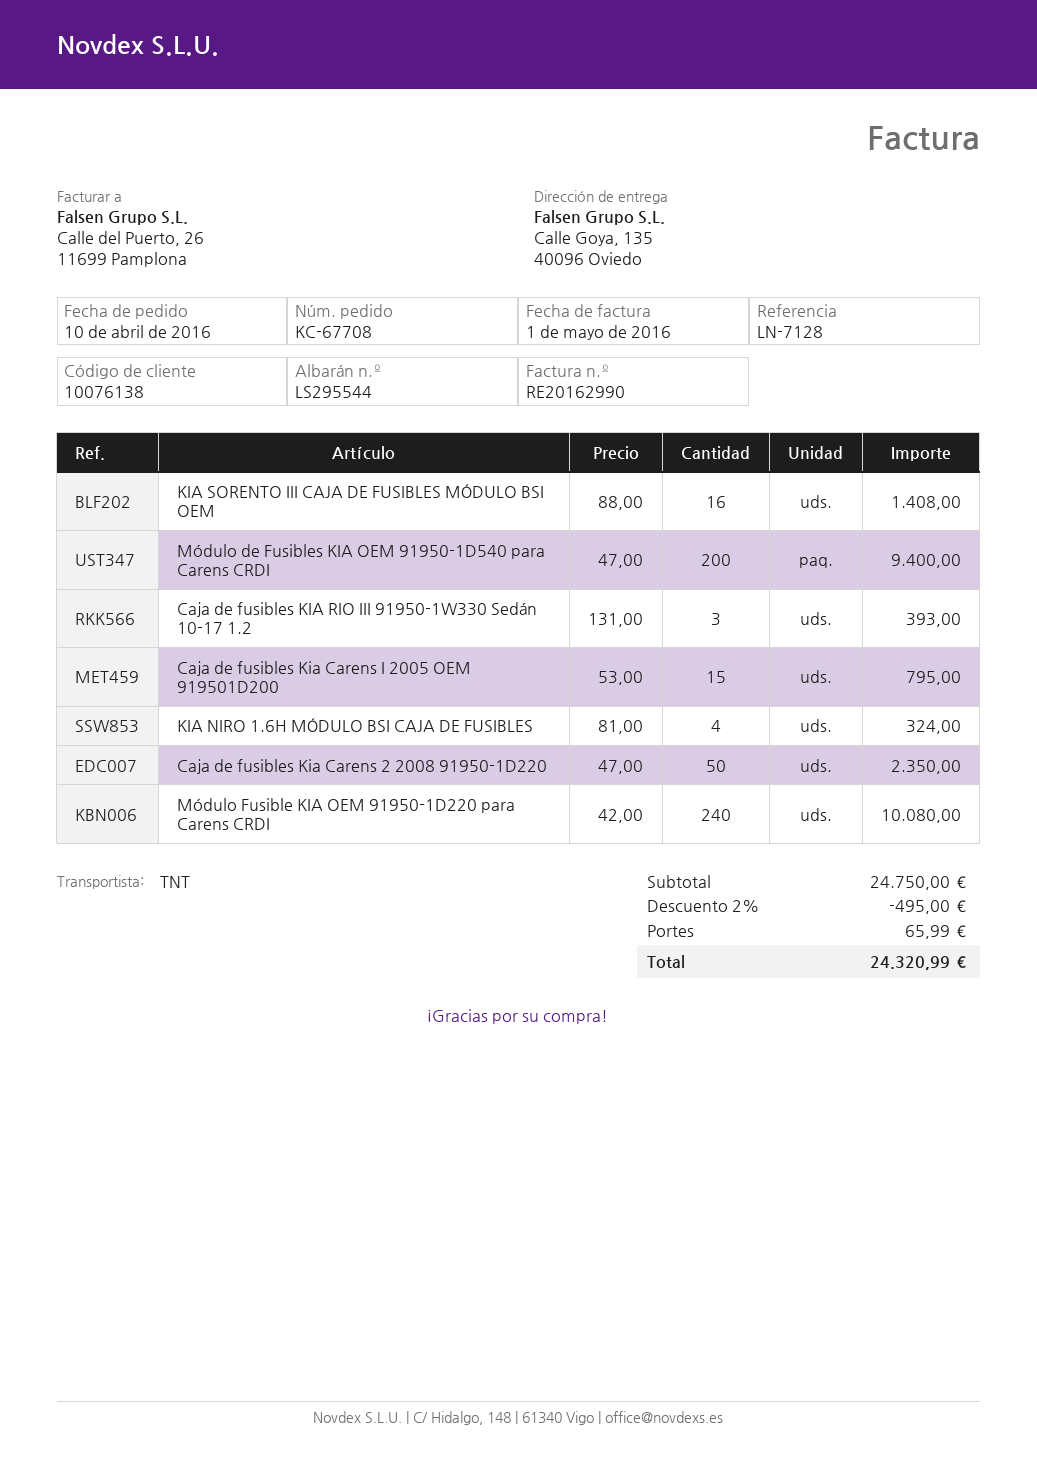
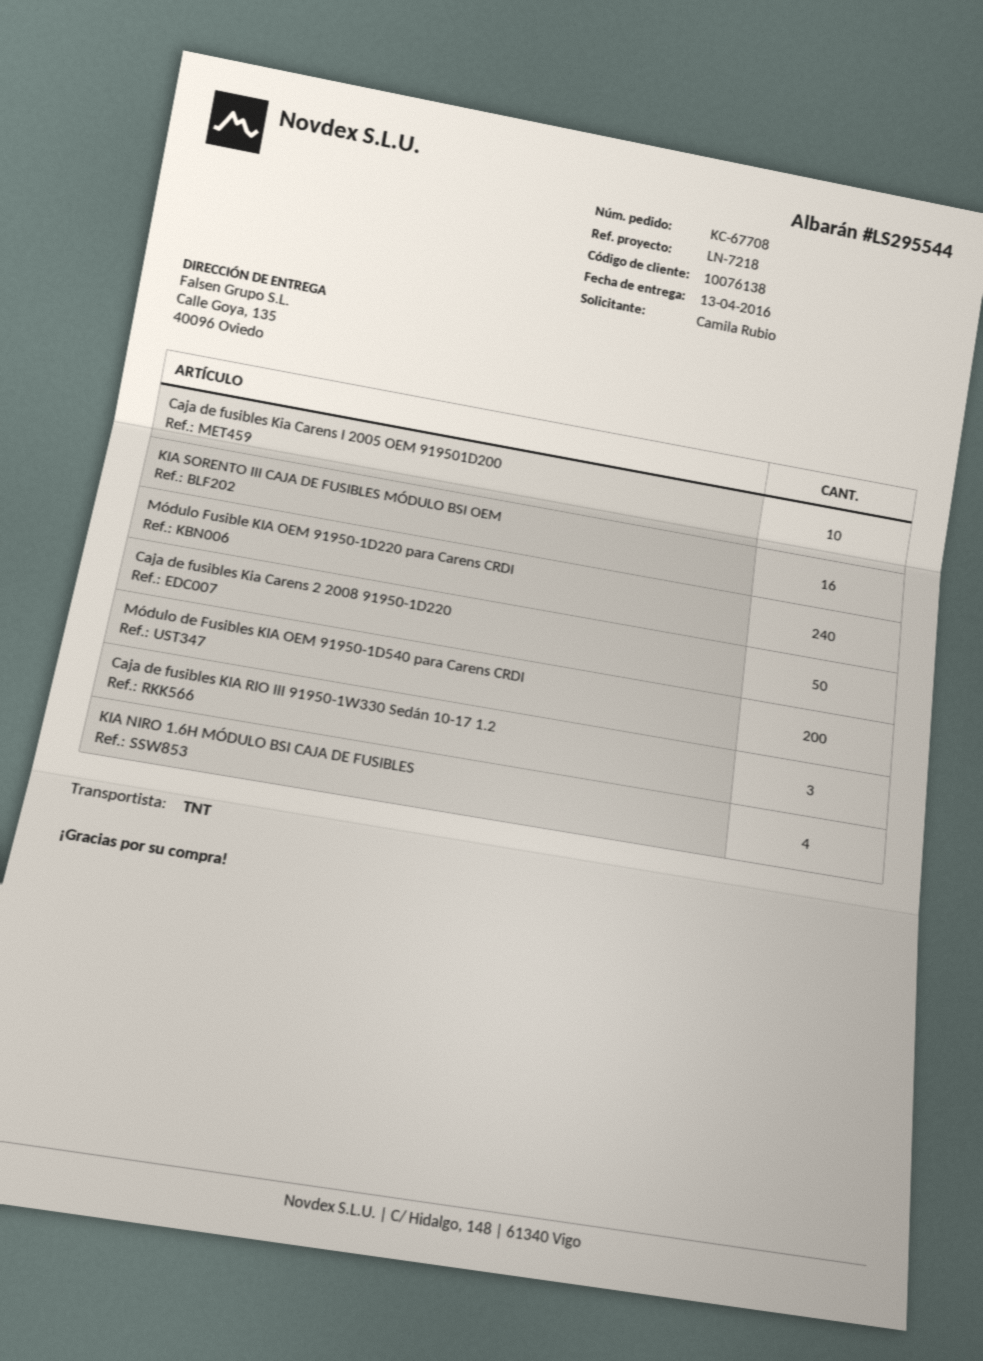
reference: LN-7128 -> LN-7218
Caja de fusibles Kia Carens I 2005 OEM 919501D200: 15 -> 10

